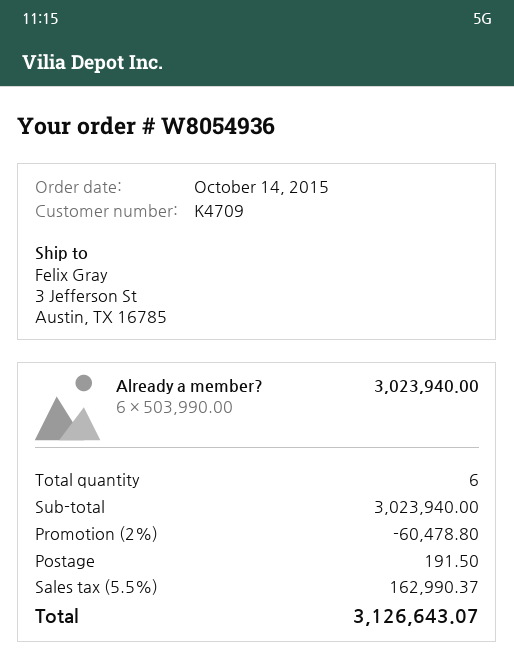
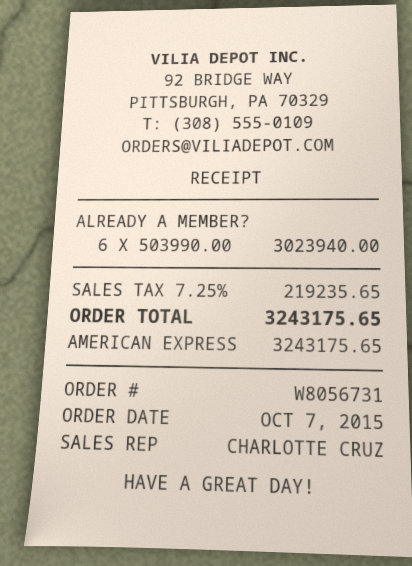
order number: W8054936 -> W8056731
order date: 2015-10-14 -> 2015-10-07
discount: 2% = 60478.80 -> none
shipping: 191.50 -> none
tax: 5.5% = 162990.37 -> 7.25% = 219235.65
total: 3126643.07 -> 3243175.65

